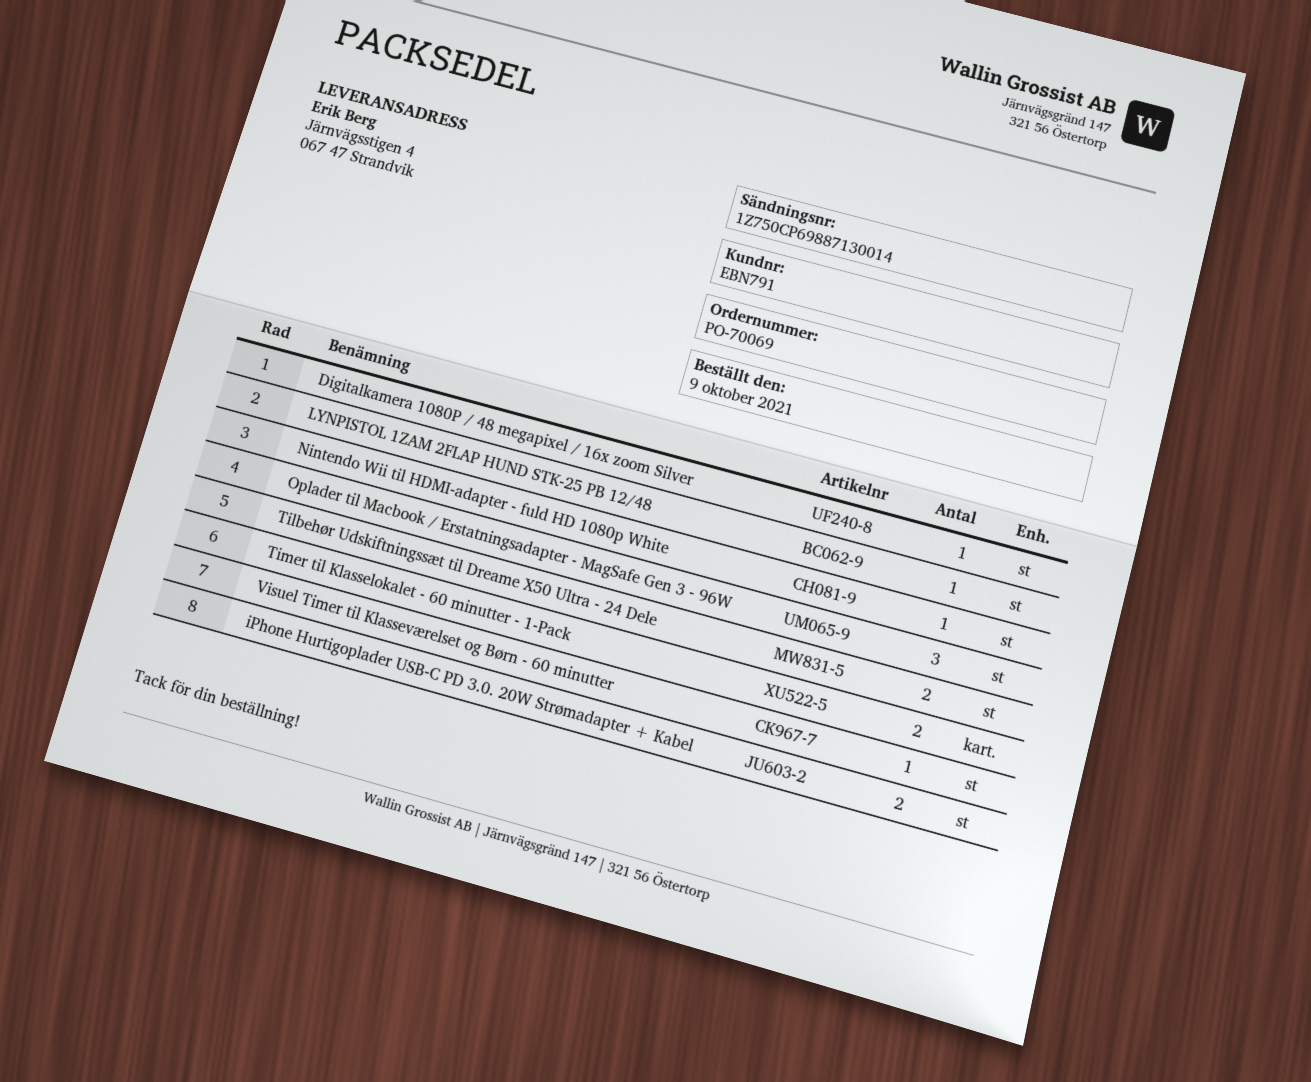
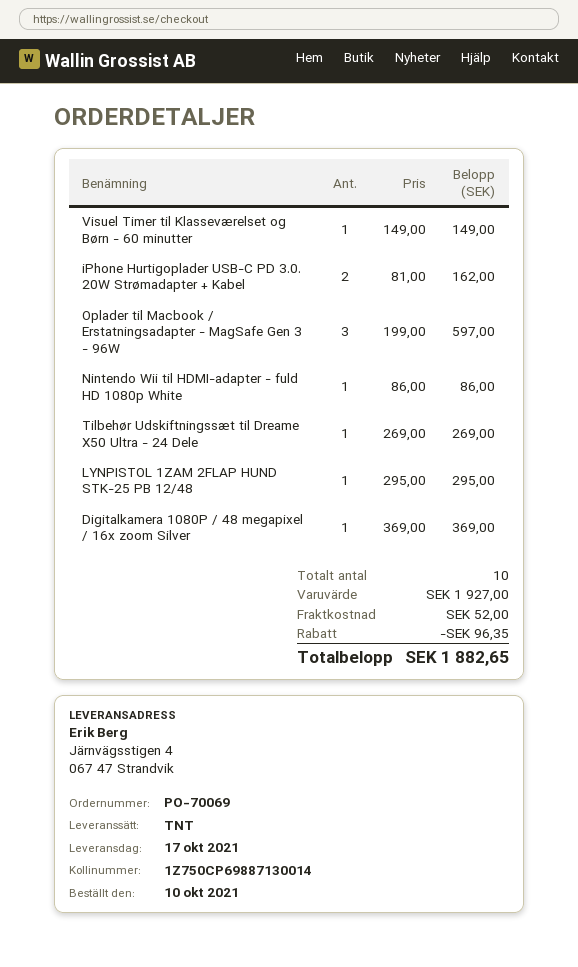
order date: 2021-10-09 -> 2021-10-10
Tilbehør Udskiftningssæt til Dreame X50 Ultra - 24 Dele: 2 -> 1
Timer til Klasselokalet - 60 minutter - 1-Pack: 2 -> none

